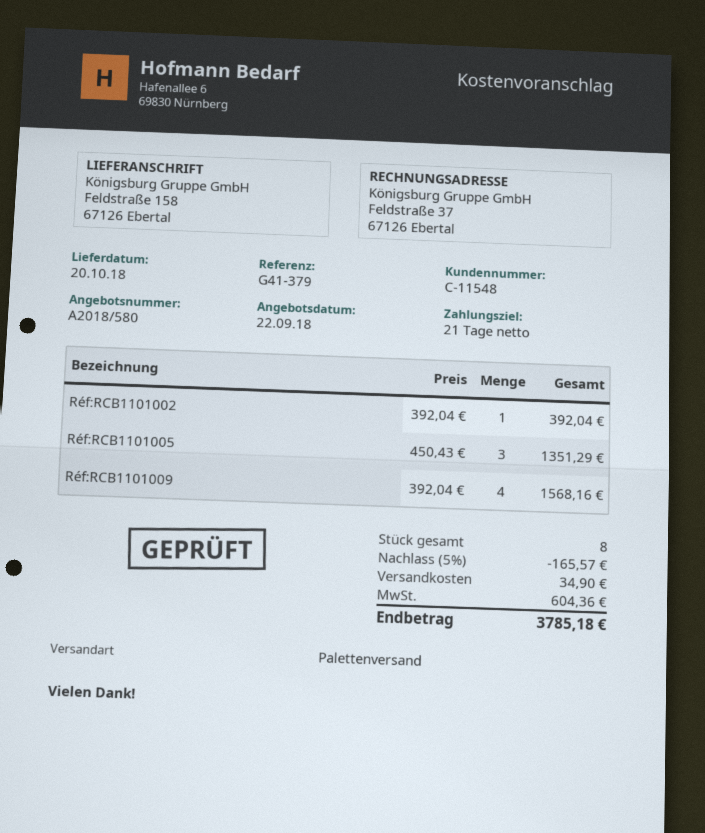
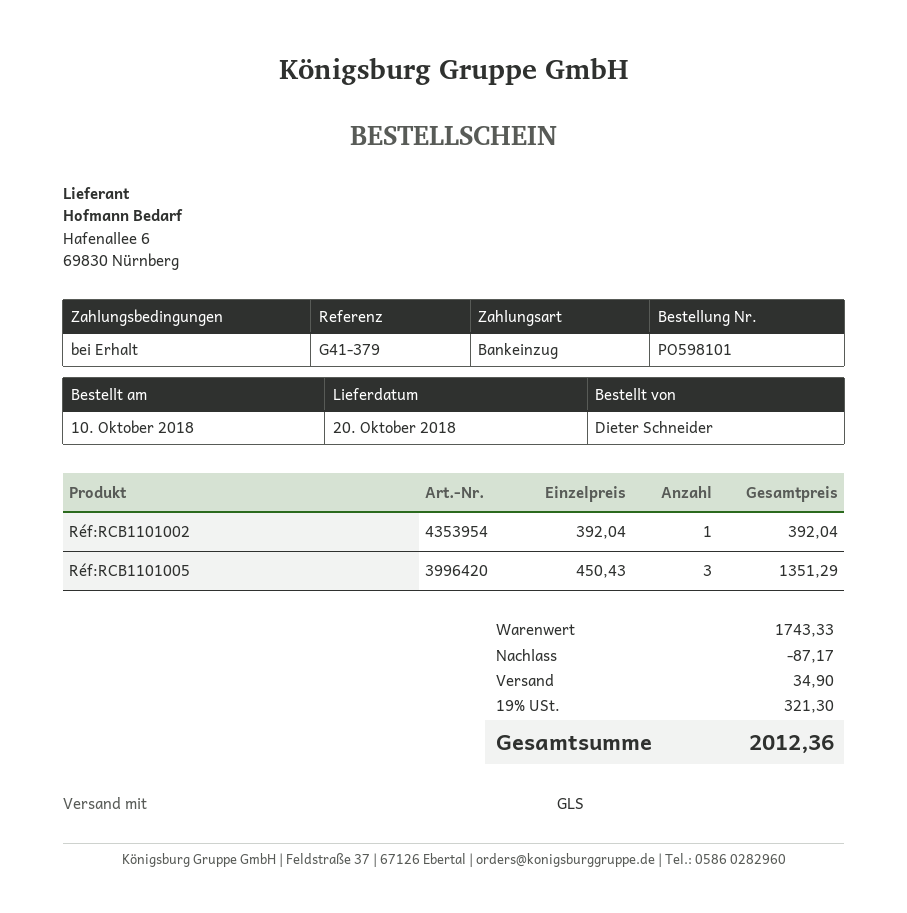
payment terms: 21 days -> on receipt
shipping method: pallet freight -> GLS
Réf:RCB1101009: 4 x 392.04 = 1568.16 -> none
discount: 165.57 -> 87.17
tax: 604.36 -> 321.30
total: 3785.18 -> 2012.36

